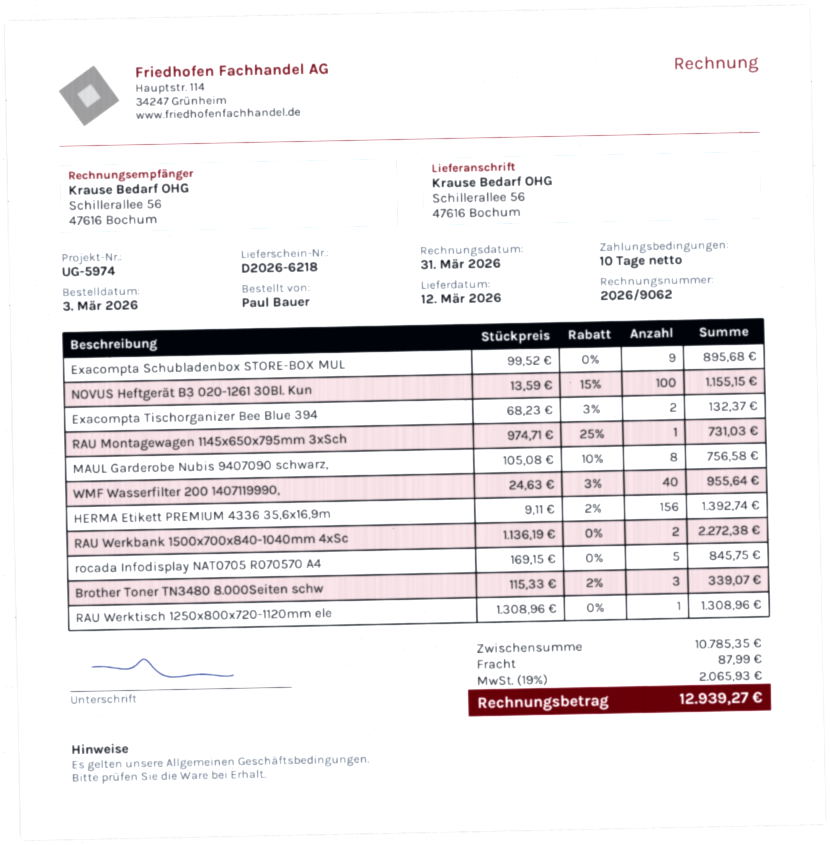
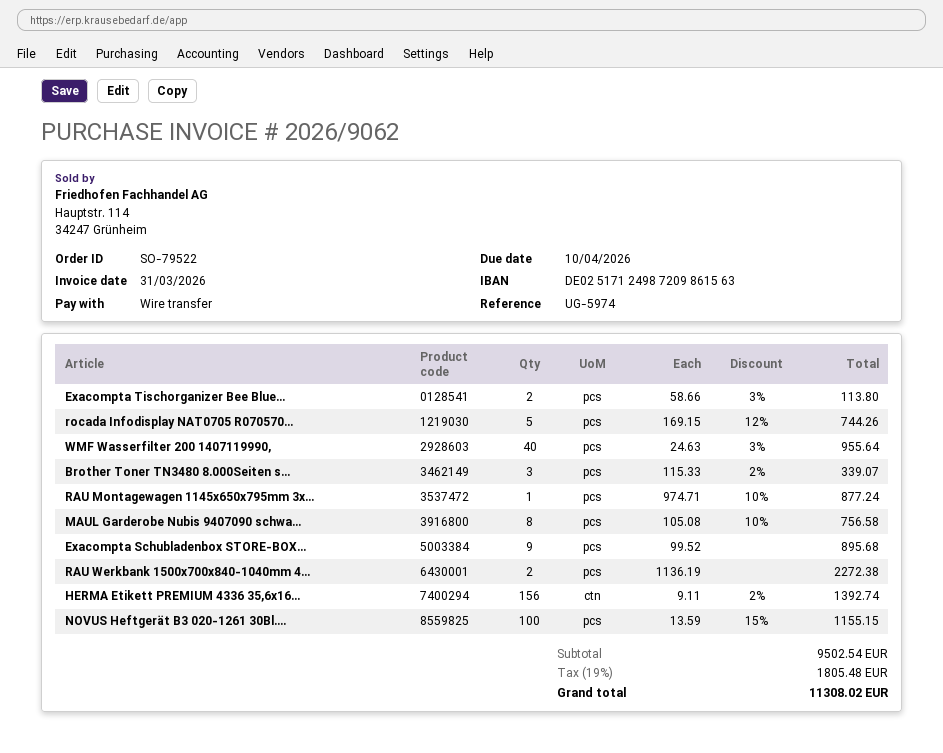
Exacompta Tischorganizer Bee Blue 394: 2 x 68.23 - 3% = 132.37 -> 2 x 58.66 - 3% = 113.80
RAU Montagewagen 1145x650x795mm 3xSch: 1 x 974.71 - 25% = 731.03 -> 1 x 974.71 - 10% = 877.24
rocada Infodisplay NAT0705 R070570 A4: 5 x 169.15 = 845.75 -> 5 x 169.15 - 12% = 744.26
RAU Werktisch 1250x800x720-1120mm ele: 1 x 1308.96 = 1308.96 -> none
subtotal: 10785.35 -> 9502.54
shipping: 87.99 -> none
tax: 19% = 2065.93 -> 19% = 1805.48
total: 12939.27 -> 11308.02

